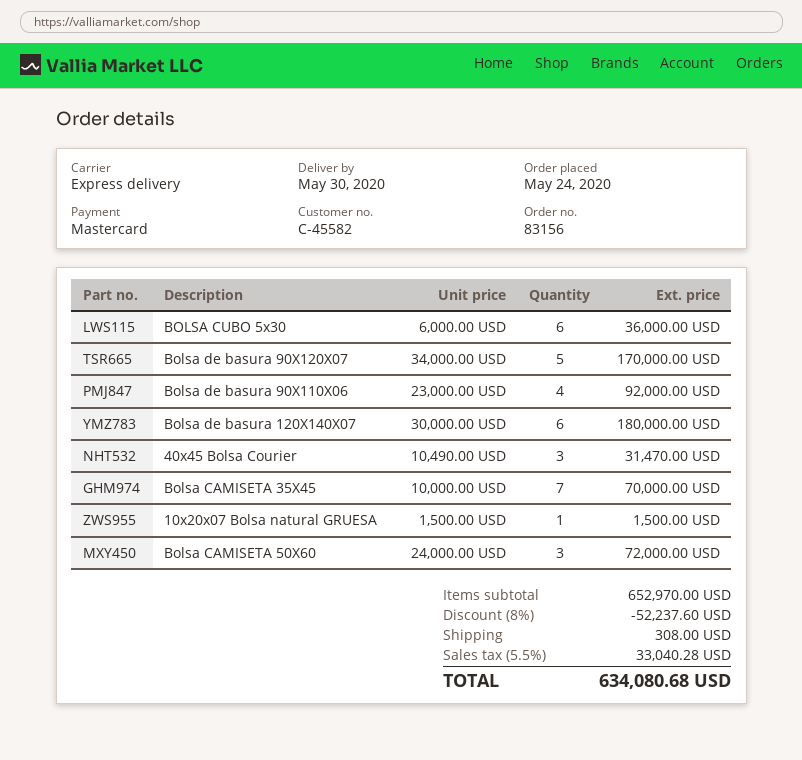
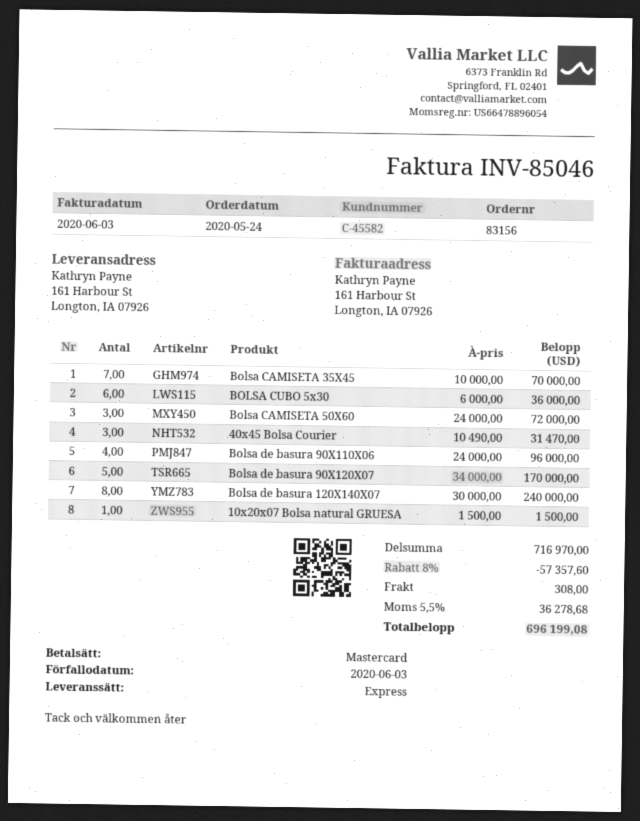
Bolsa de basura 90X110X06: 4 x 23000.00 = 92000.00 -> 4 x 24000.00 = 96000.00
Bolsa de basura 120X140X07: 6 x 30000.00 = 180000.00 -> 8 x 30000.00 = 240000.00
subtotal: 652970.00 -> 716970.00
discount: 8% = 52237.60 -> 8% = 57357.60
tax: 5.5% = 33040.28 -> 5.5% = 36278.68
total: 634080.68 -> 696199.08

